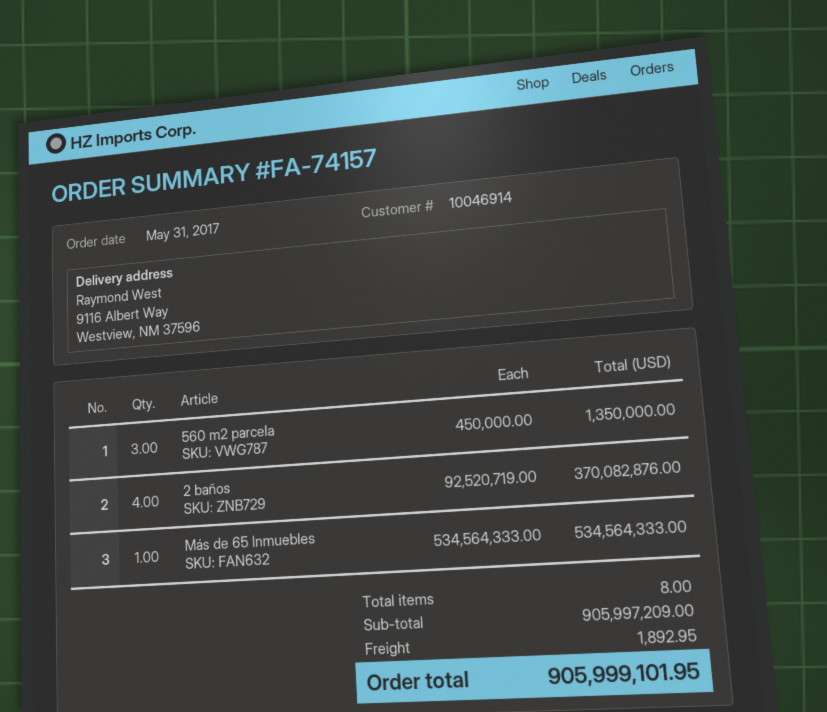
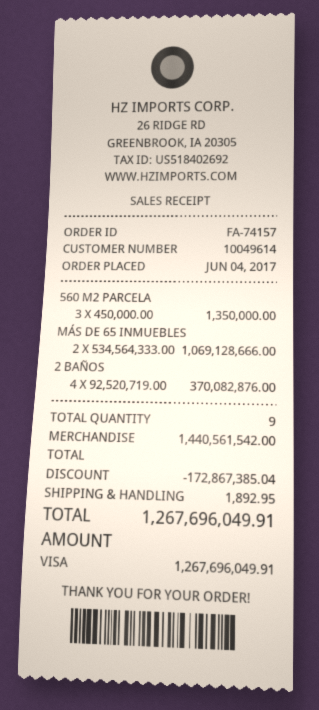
order date: 2017-05-31 -> 2017-06-04
customer number: 10046914 -> 10049614
Más de 65 Inmuebles: 1 x 534564333.00 = 534564333.00 -> 2 x 534564333.00 = 1069128666.00
total quantity: 8 -> 9
subtotal: 905997209.00 -> 1440561542.00
discount: none -> 172867385.04
total: 905999101.95 -> 1267696049.91

